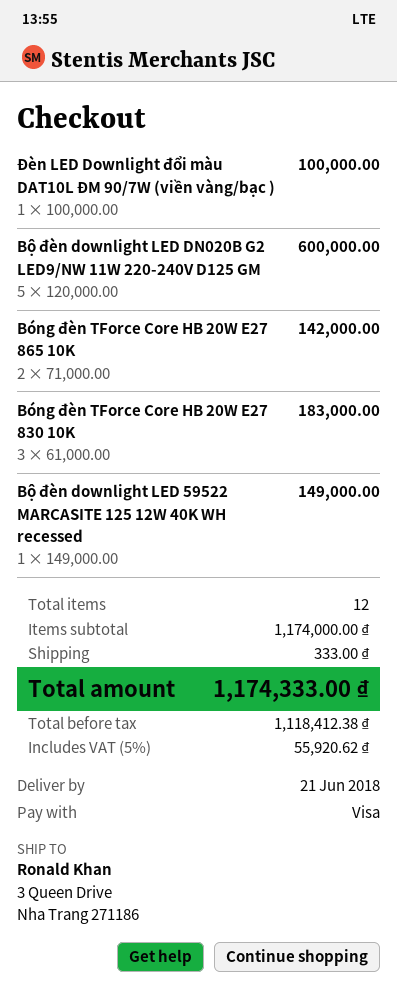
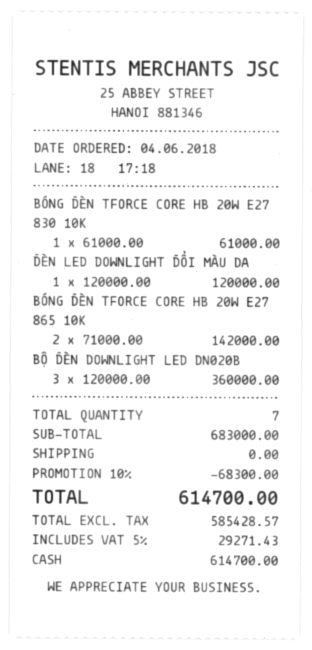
payment method: Visa -> cash
Đèn LED Downlight đổi màu DAT10L ĐM 90/7W (viền vàng/bạc ): 1 x 100000.00 = 100000.00 -> 1 x 120000.00 = 120000.00
Bộ đèn downlight LED DN020B G2 LED9/NW 11W 220-240V D125 GM: 5 x 120000.00 = 600000.00 -> 3 x 120000.00 = 360000.00
Bóng đèn TForce Core HB 20W E27 830 10K: 3 x 61000.00 = 183000.00 -> 1 x 61000.00 = 61000.00
Bộ đèn downlight LED 59522 MARCASITE 125 12W 40K WH recessed: 1 x 149000.00 = 149000.00 -> none
total quantity: 12 -> 7
subtotal: 1174000.00 -> 683000.00
discount: none -> 10% = 68300.00
shipping: 333.00 -> 0.00
net: 1118412.38 -> 585428.57
tax: 5% = 55920.62 -> 5% = 29271.43
total: 1174333.00 -> 614700.00

